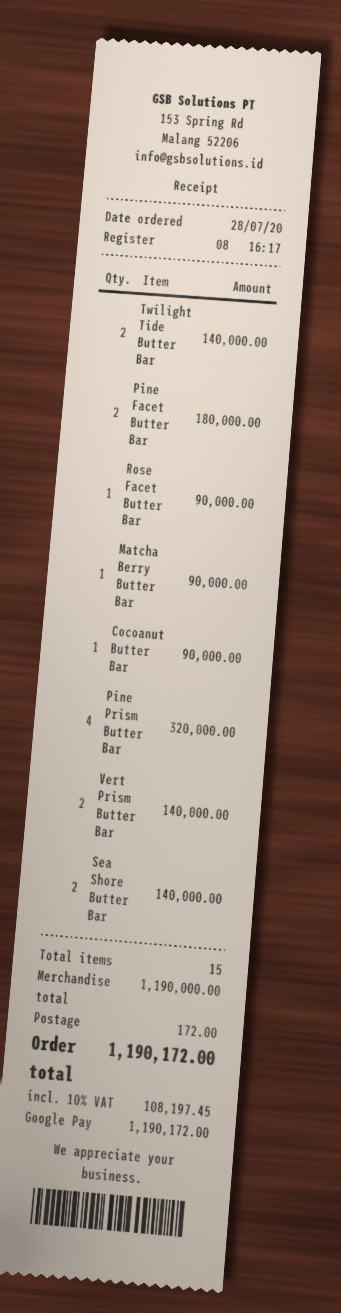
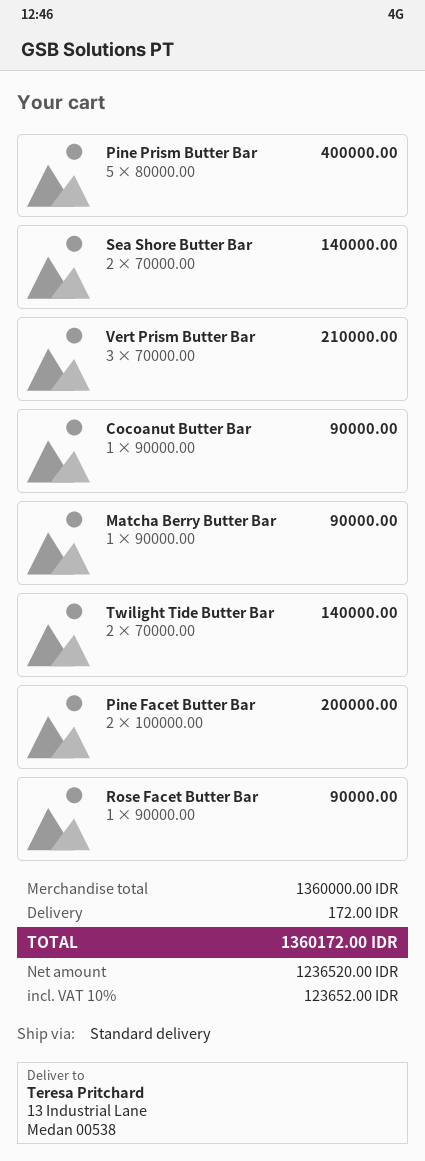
Pine Facet Butter Bar: 2 for 180000.00 -> 2 for 200000.00
Pine Prism Butter Bar: 4 for 320000.00 -> 5 for 400000.00
Vert Prism Butter Bar: 2 for 140000.00 -> 3 for 210000.00
subtotal: 1190000.00 -> 1360000.00
tax: 10% = 108197.45 -> 10% = 123652.00
total: 1190172.00 -> 1360172.00

